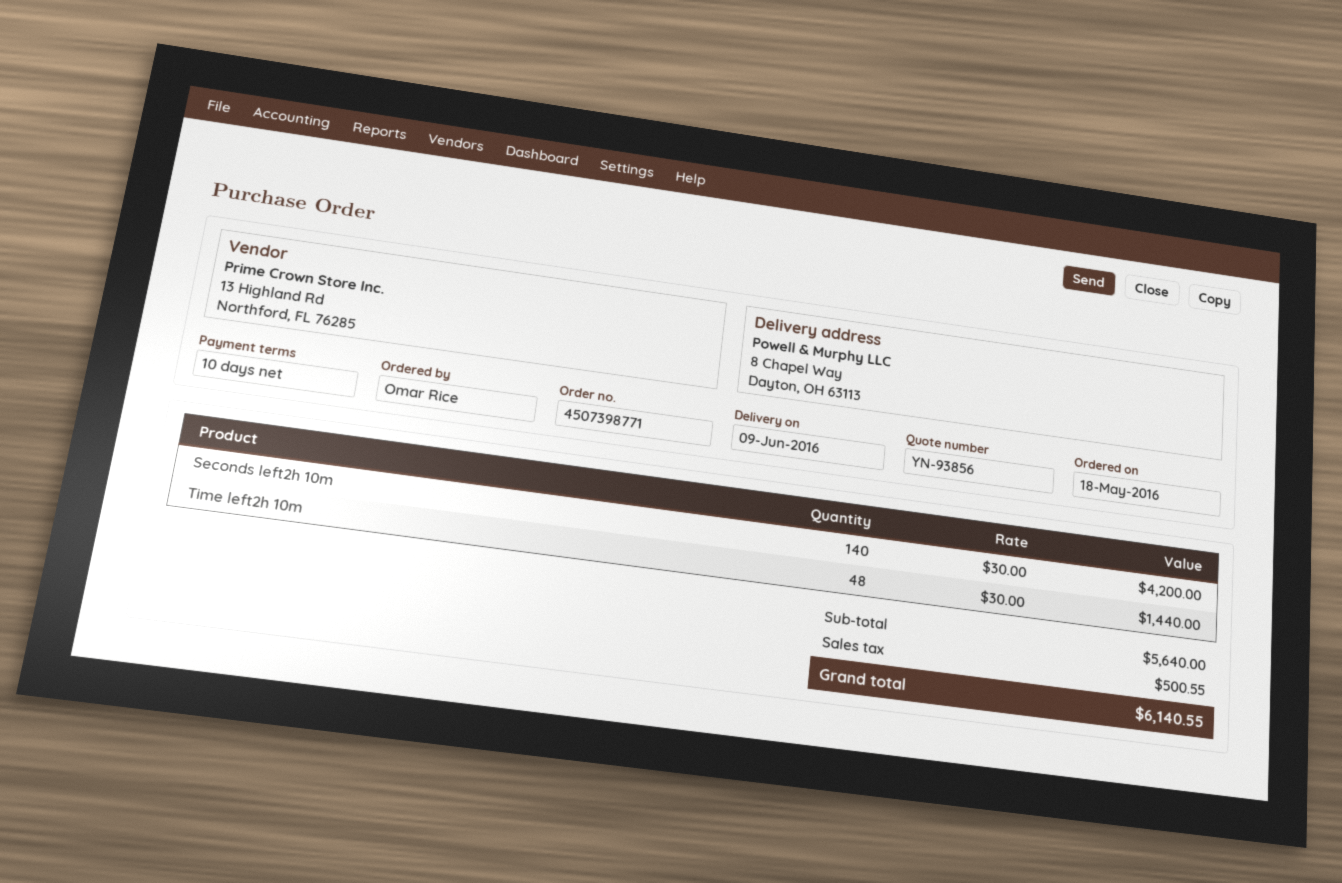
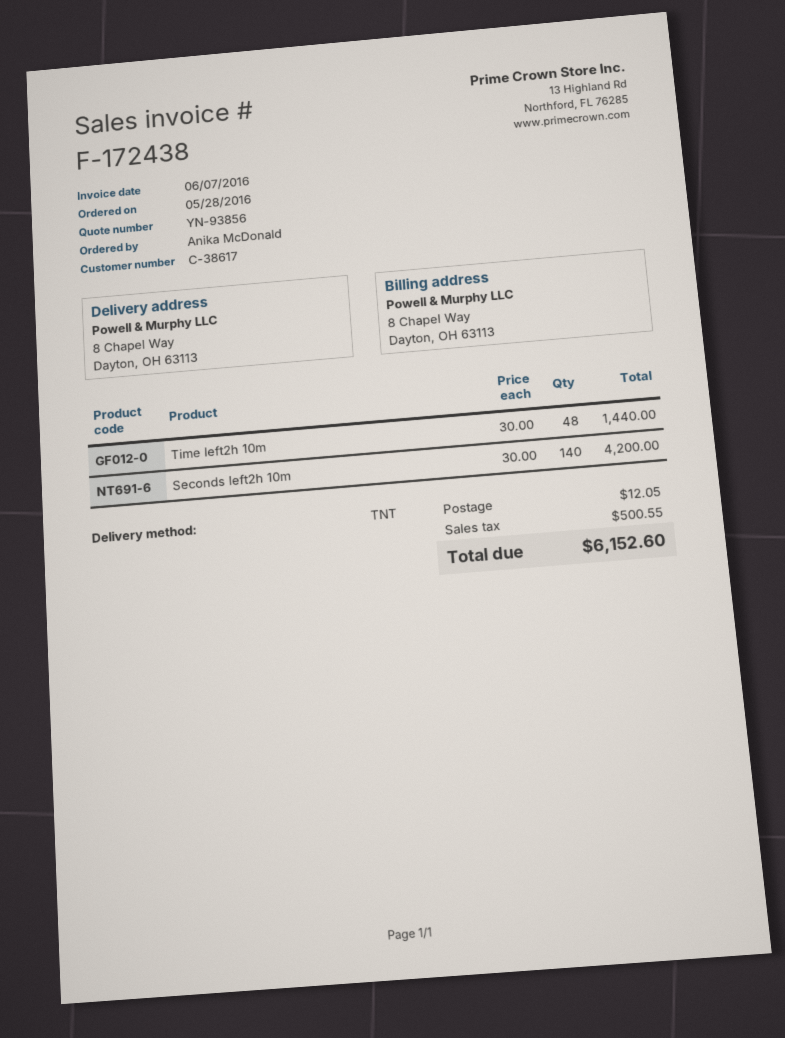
order date: 2016-05-18 -> 2016-05-28
ordered by: Omar Rice -> Anika McDonald
shipping: none -> 12.05
total: 6140.55 -> 6152.60

